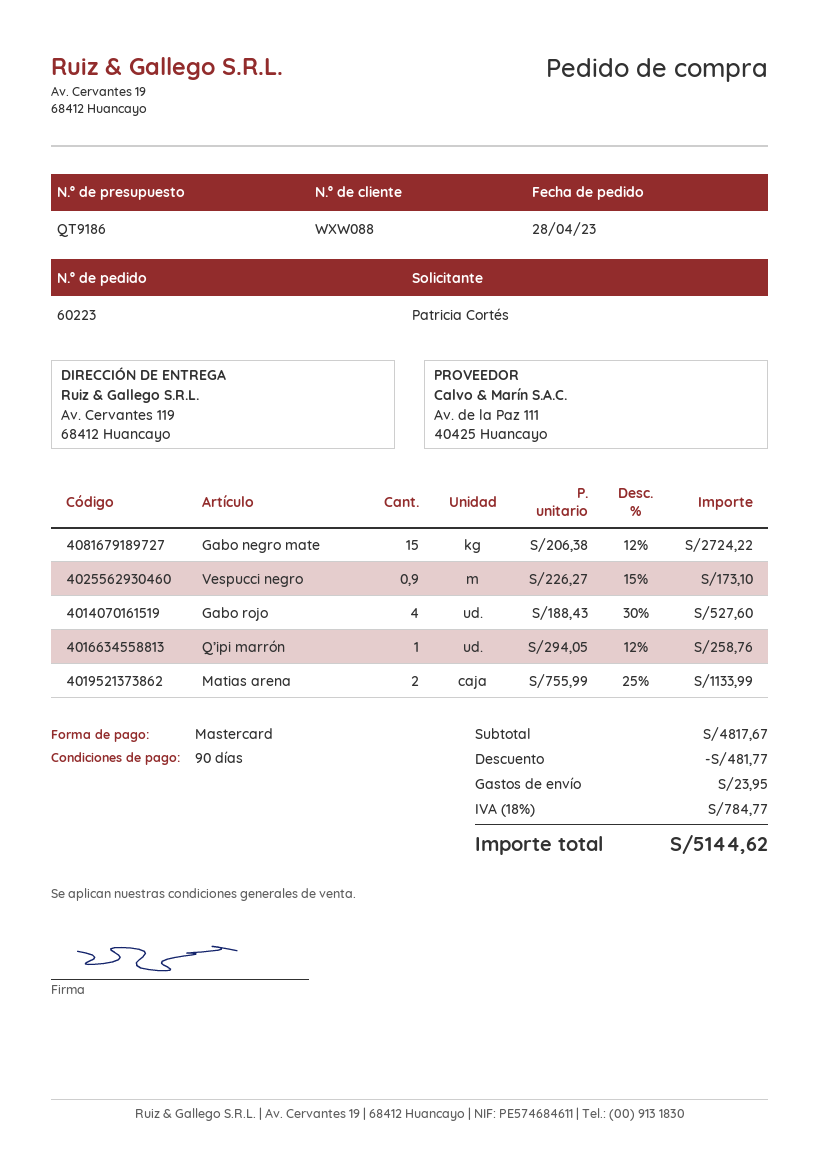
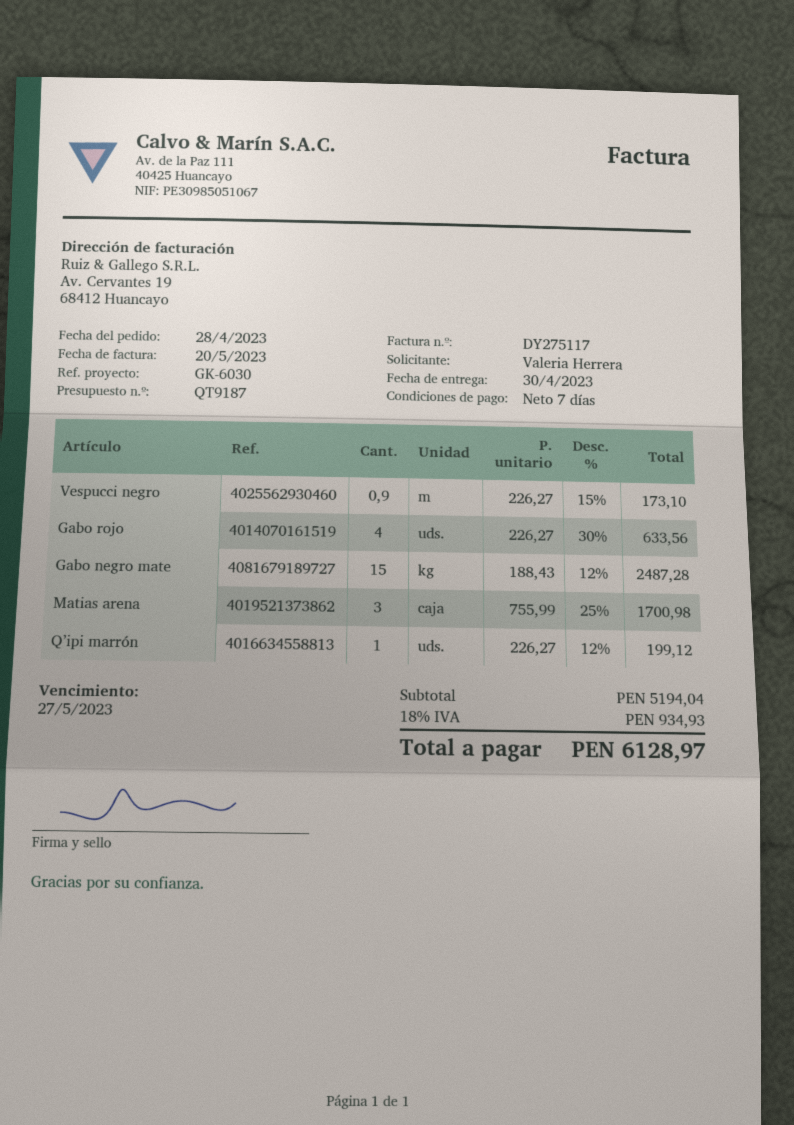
quote number: QT9186 -> QT9187
payment terms: 90 days -> 7 days
ordered by: Patricia Cortés -> Valeria Herrera
Gabo negro mate: 15 x 206.38 - 12% = 2724.22 -> 15 x 188.43 - 12% = 2487.28
Gabo rojo: 4 x 188.43 - 30% = 527.60 -> 4 x 226.27 - 30% = 633.56
Q’ipi marrón: 1 x 294.05 - 12% = 258.76 -> 1 x 226.27 - 12% = 199.12
Matias arena: 2 x 755.99 - 25% = 1133.99 -> 3 x 755.99 - 25% = 1700.98
subtotal: 4817.67 -> 5194.04
discount: 481.77 -> none
shipping: 23.95 -> none
tax: 18% = 784.77 -> 18% = 934.93
total: 5144.62 -> 6128.97

